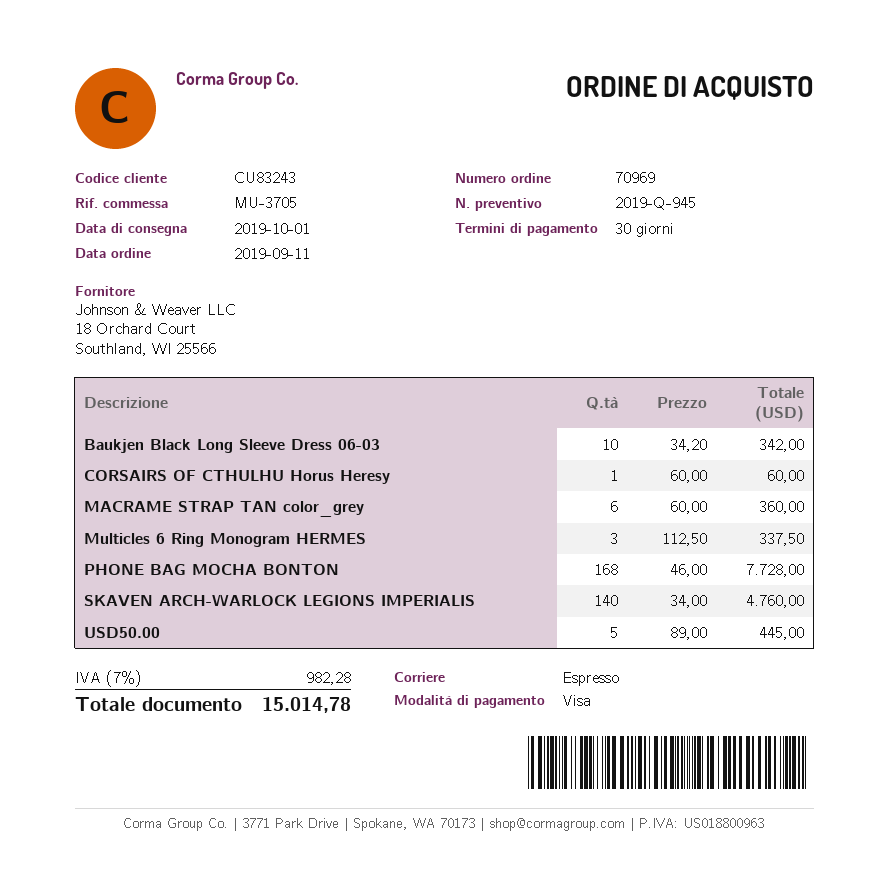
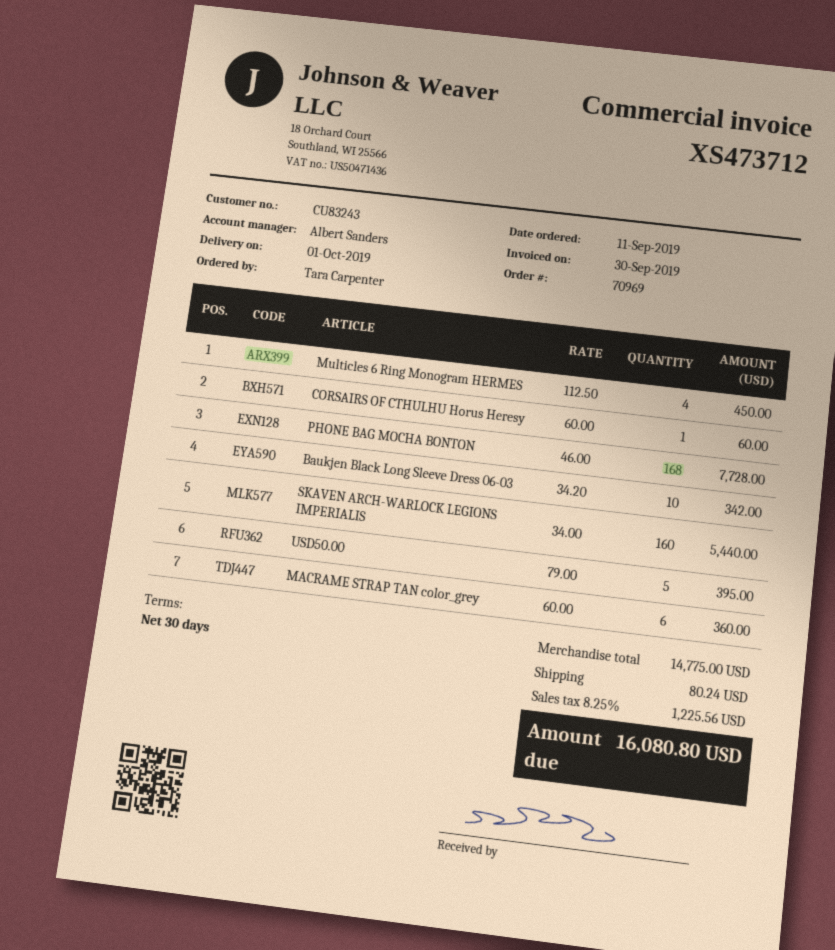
Multicles 6 Ring Monogram HERMES: 3 x 112.50 = 337.50 -> 4 x 112.50 = 450.00
SKAVEN ARCH-WARLOCK LEGIONS IMPERIALIS: 140 x 34.00 = 4760.00 -> 160 x 34.00 = 5440.00
USD50.00: 5 x 89.00 = 445.00 -> 5 x 79.00 = 395.00
shipping: none -> 80.24
tax: 7% = 982.28 -> 8.25% = 1225.56
total: 15014.78 -> 16080.80

